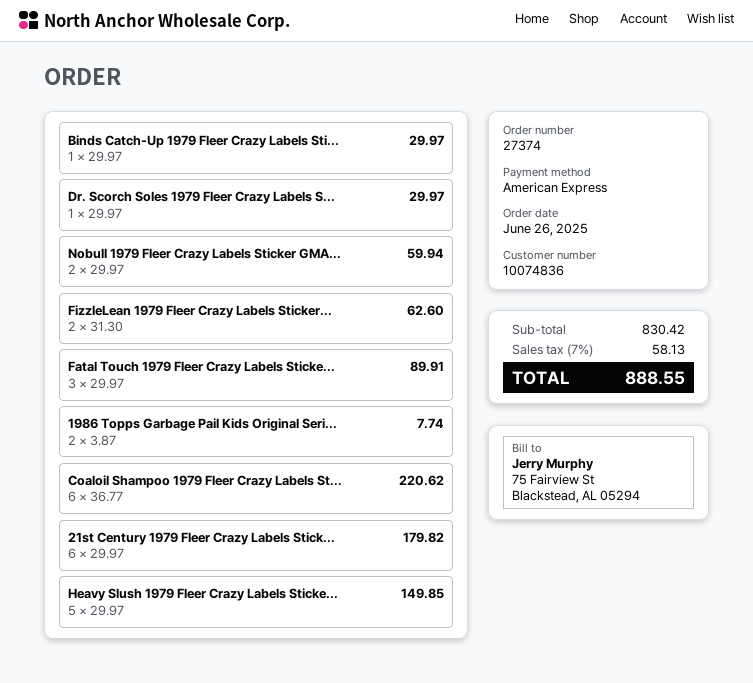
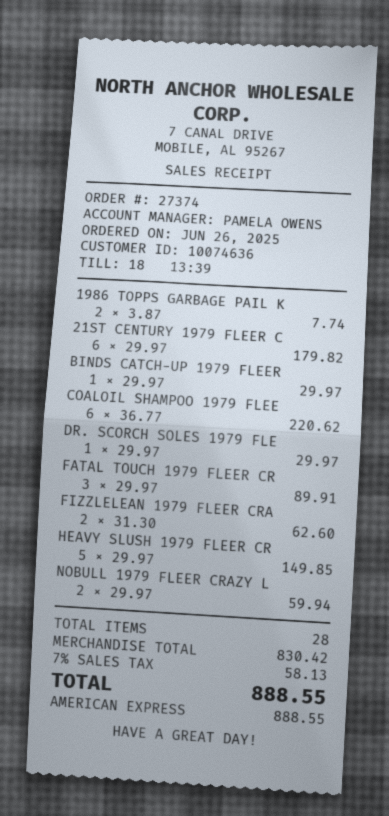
customer number: 10074836 -> 10074636

